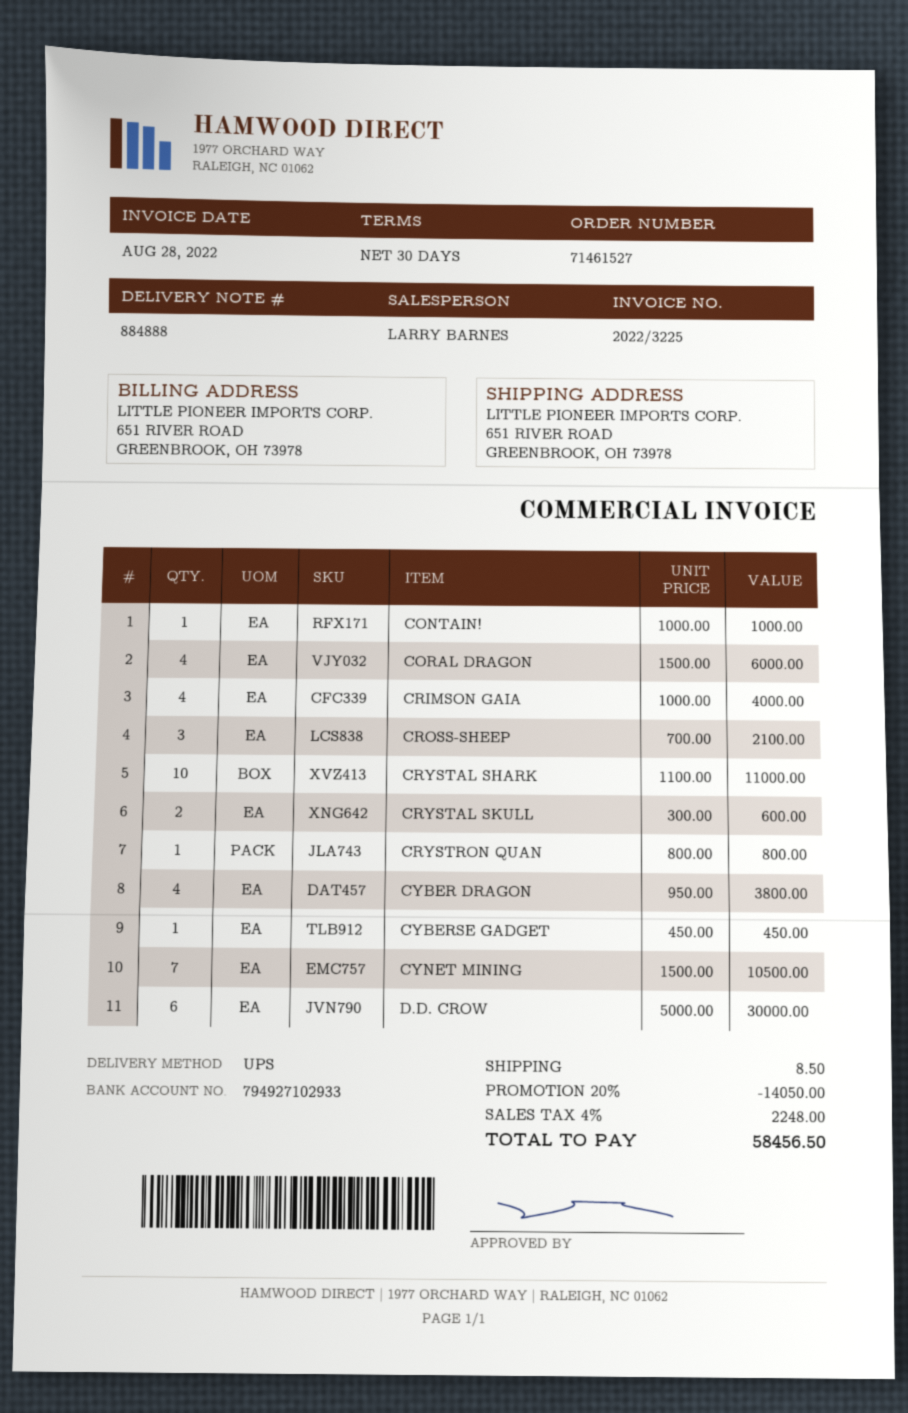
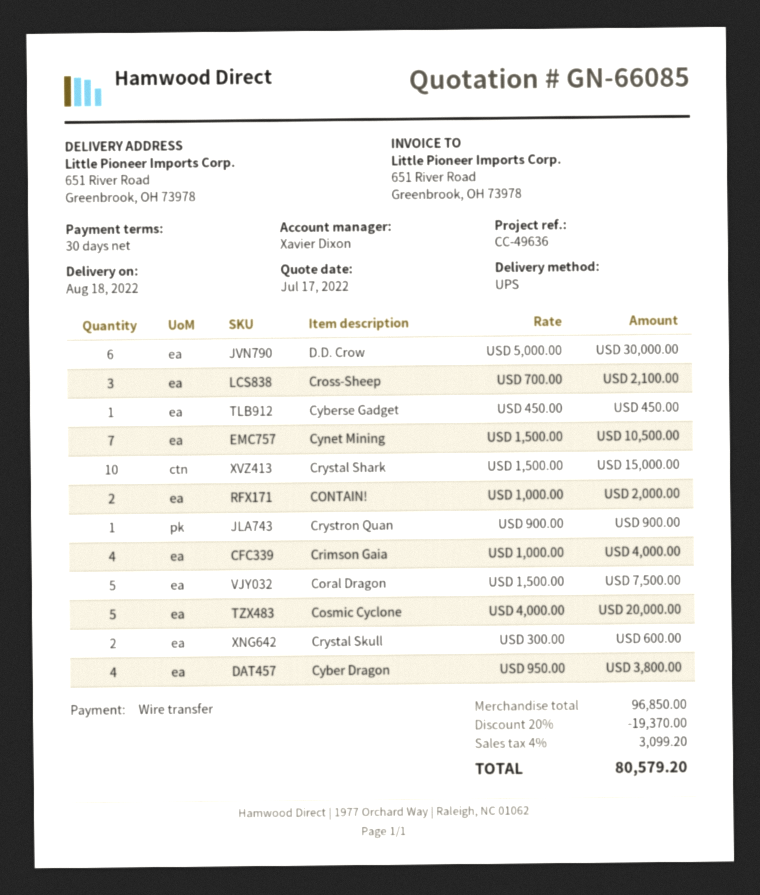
sales rep: LARRY BARNES -> Xavier Dixon
CONTAIN!: 1 x 1000.00 = 1000.00 -> 2 x 1000.00 = 2000.00
CORAL DRAGON: 4 x 1500.00 = 6000.00 -> 5 x 1500.00 = 7500.00
CRYSTAL SHARK: 10 x 1100.00 = 11000.00 -> 10 x 1500.00 = 15000.00
CRYSTRON QUAN: 1 x 800.00 = 800.00 -> 1 x 900.00 = 900.00
Cosmic Cyclone: none -> 5 x 4000.00 = 20000.00
discount: 20% = 14050.00 -> 20% = 19370.00
shipping: 8.50 -> none
tax: 4% = 2248.00 -> 4% = 3099.20
total: 58456.50 -> 80579.20

